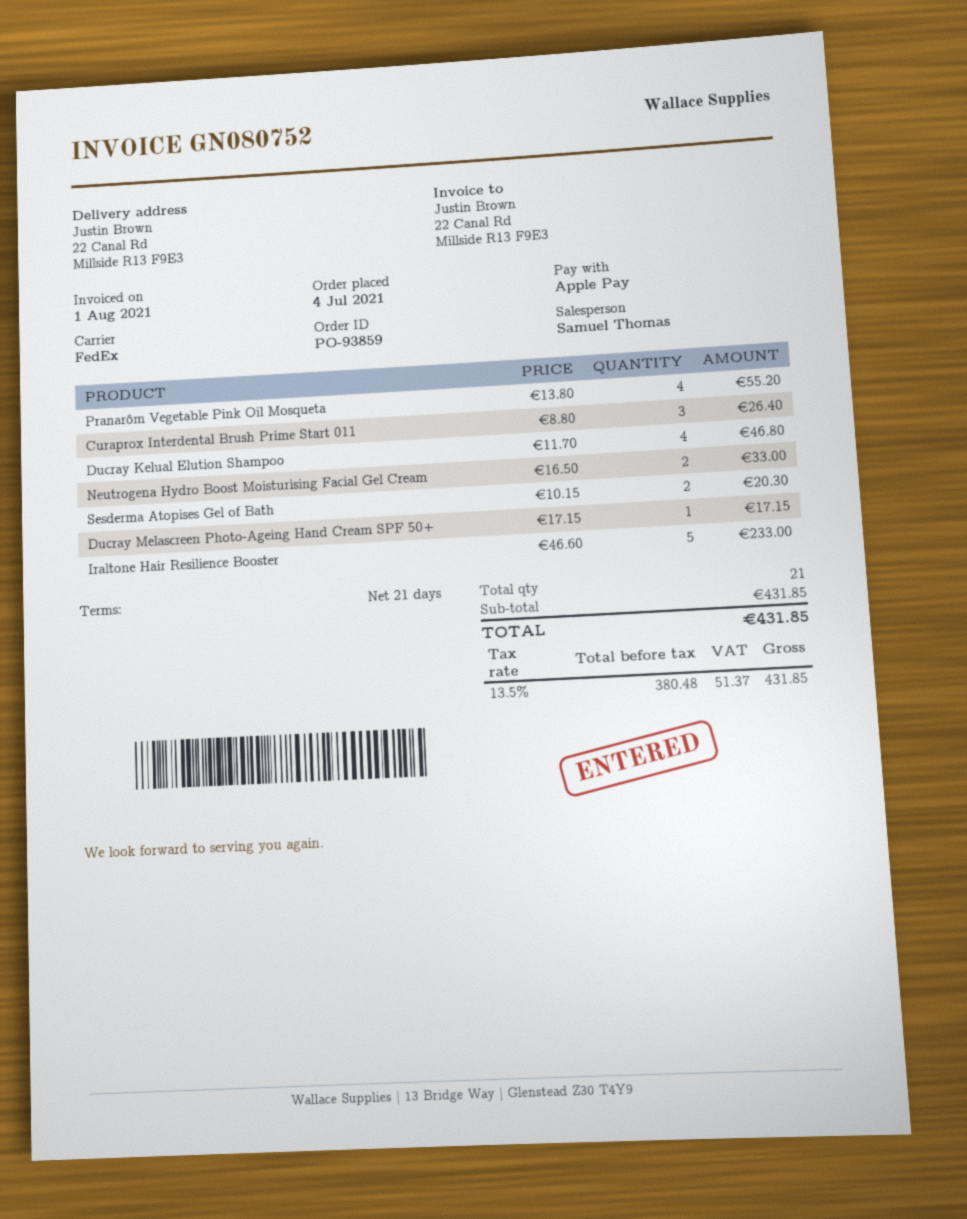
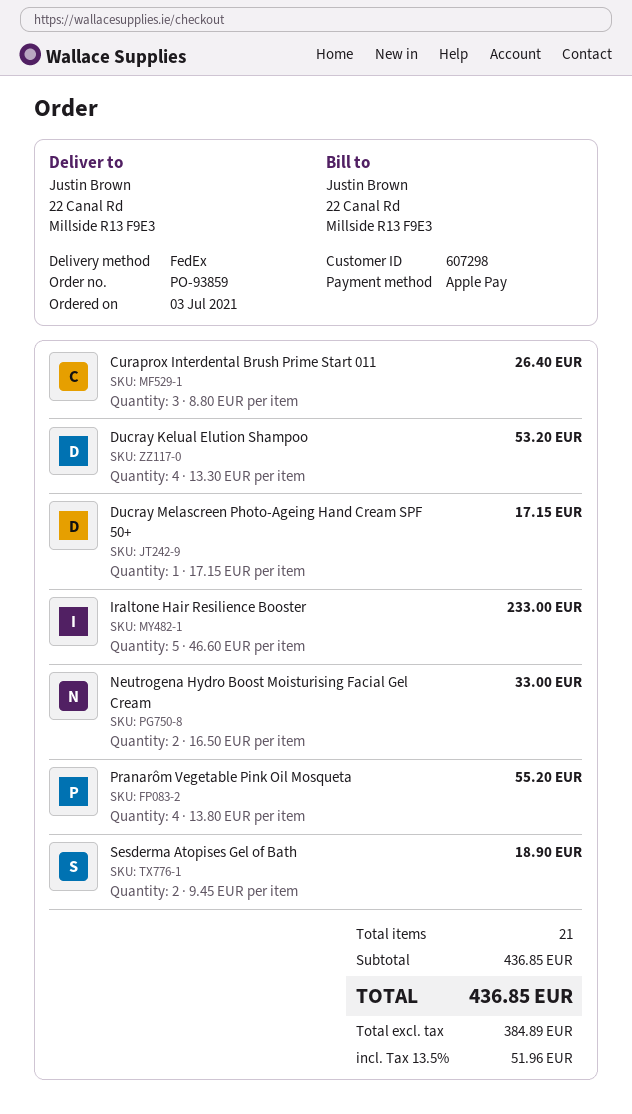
order date: 2021-07-04 -> 2021-07-03
Ducray Kelual Elution Shampoo: 4 x 11.70 = 46.80 -> 4 x 13.30 = 53.20
Sesderma Atopises Gel of Bath: 2 x 10.15 = 20.30 -> 2 x 9.45 = 18.90
subtotal: 431.85 -> 436.85
net: 380.48 -> 384.89
tax: 13.5% = 51.37 -> 13.5% = 51.96
total: 431.85 -> 436.85

